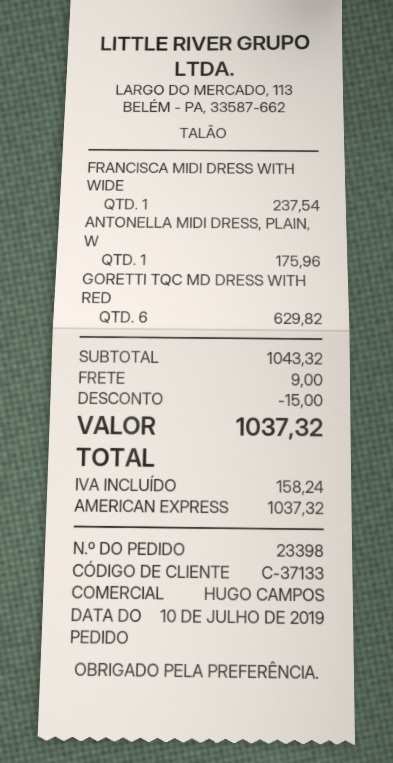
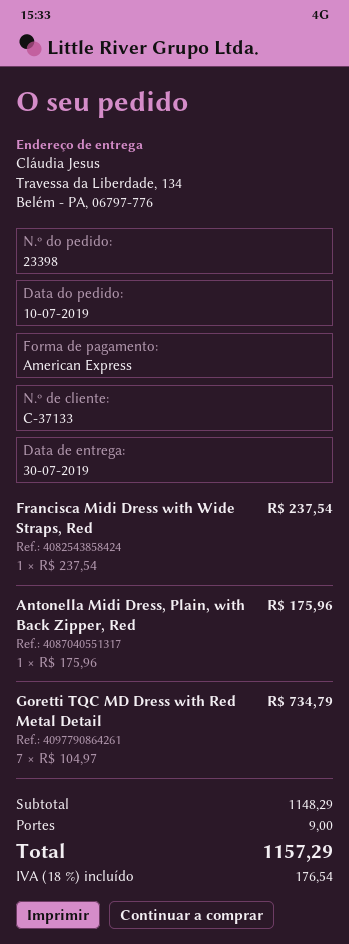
GORETTI TQC MD DRESS WITH RED: 6 for 629.82 -> 7 for 734.79
subtotal: 1043.32 -> 1148.29
discount: 15.00 -> none
tax: 158.24 -> 176.54
total: 1037.32 -> 1157.29

